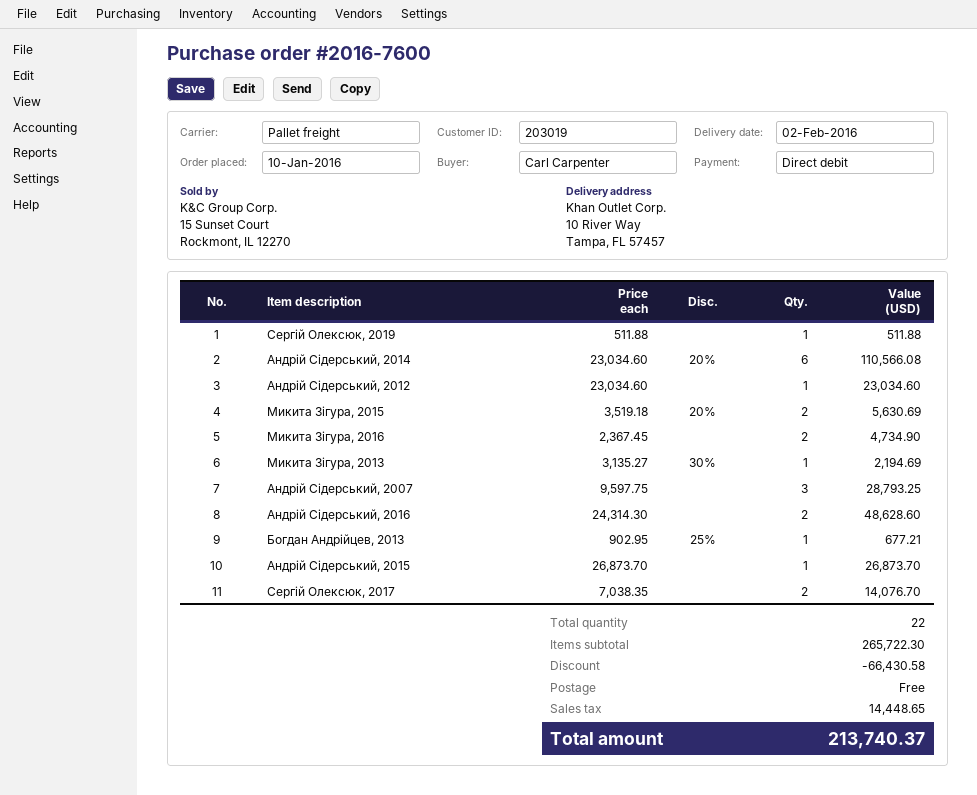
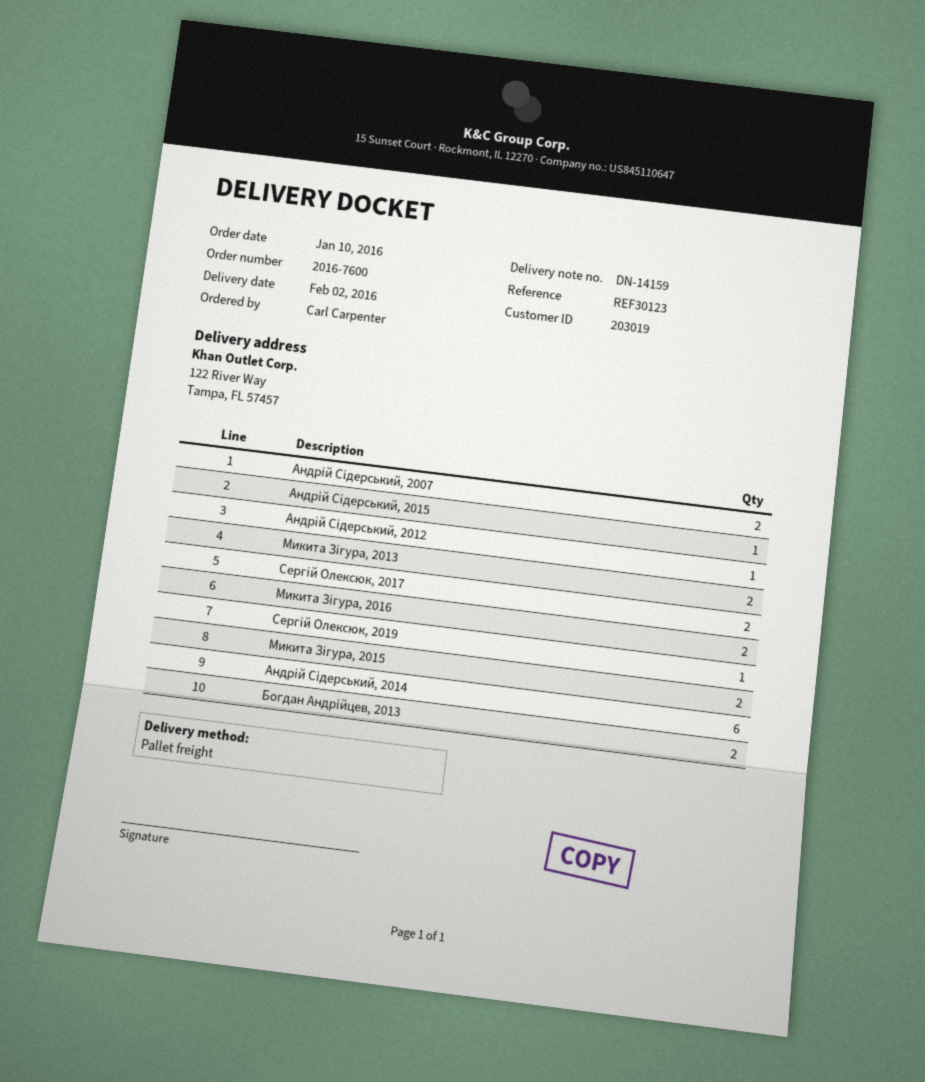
ship to: 10 River Way, Tampa, FL 57457 -> 122 River Way, Tampa, FL 57457
Микита Зігура, 2013: 1 -> 2
Андрій Сідерський, 2007: 3 -> 2
Андрій Сідерський, 2016: 2 -> none
Богдан Андрійцев, 2013: 1 -> 2

